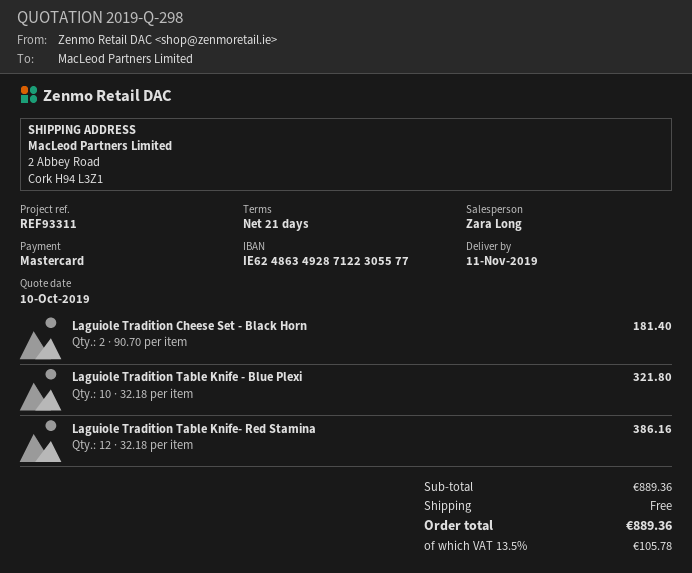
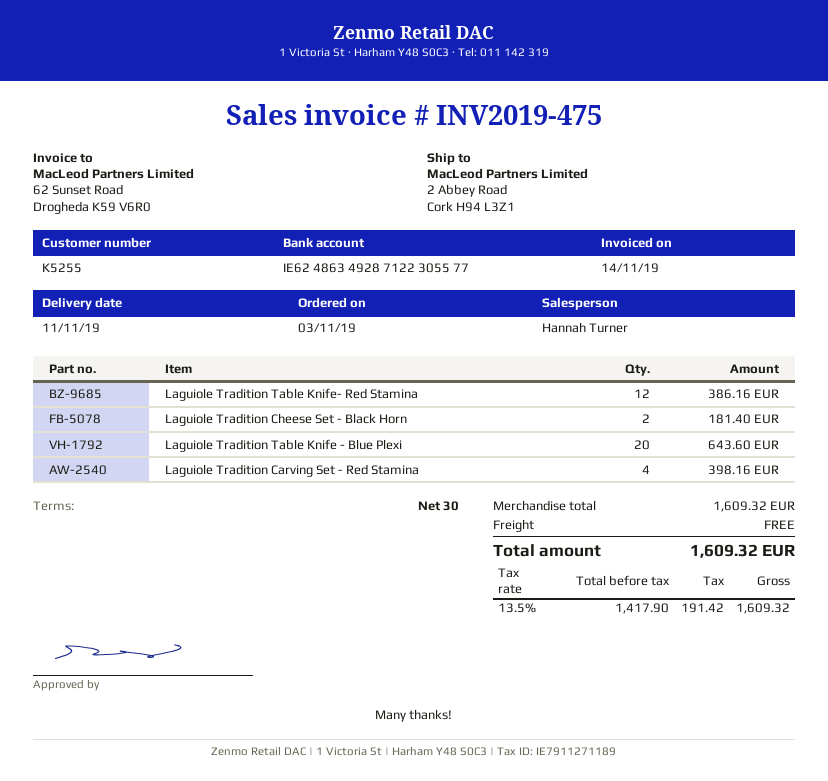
payment terms: 21 days -> 30 days
sales rep: Zara Long -> Hannah Turner
Laguiole Tradition Table Knife - Blue Plexi: 10 for 321.80 -> 20 for 643.60
Laguiole Tradition Carving Set - Red Stamina: none -> 4 for 398.16
subtotal: 889.36 -> 1609.32
tax: 13.5% = 105.78 -> 13.5% = 191.42
total: 889.36 -> 1609.32

